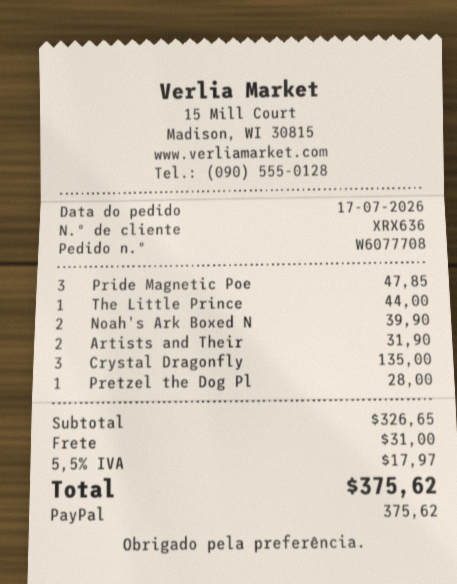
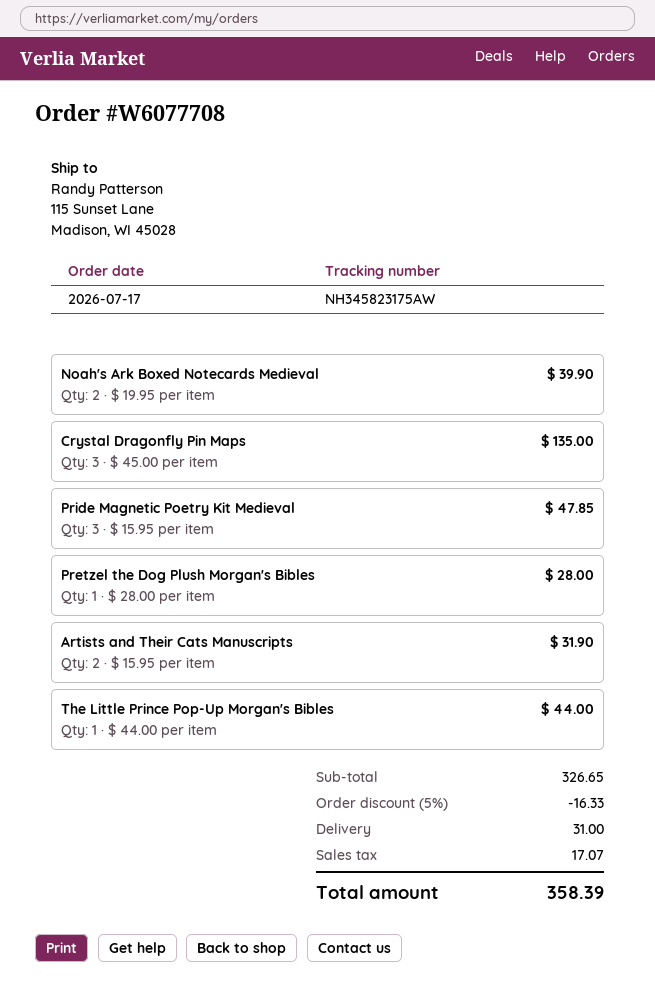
discount: none -> 5% = 16.33
tax: 17.97 -> 17.07
total: 375.62 -> 358.39

